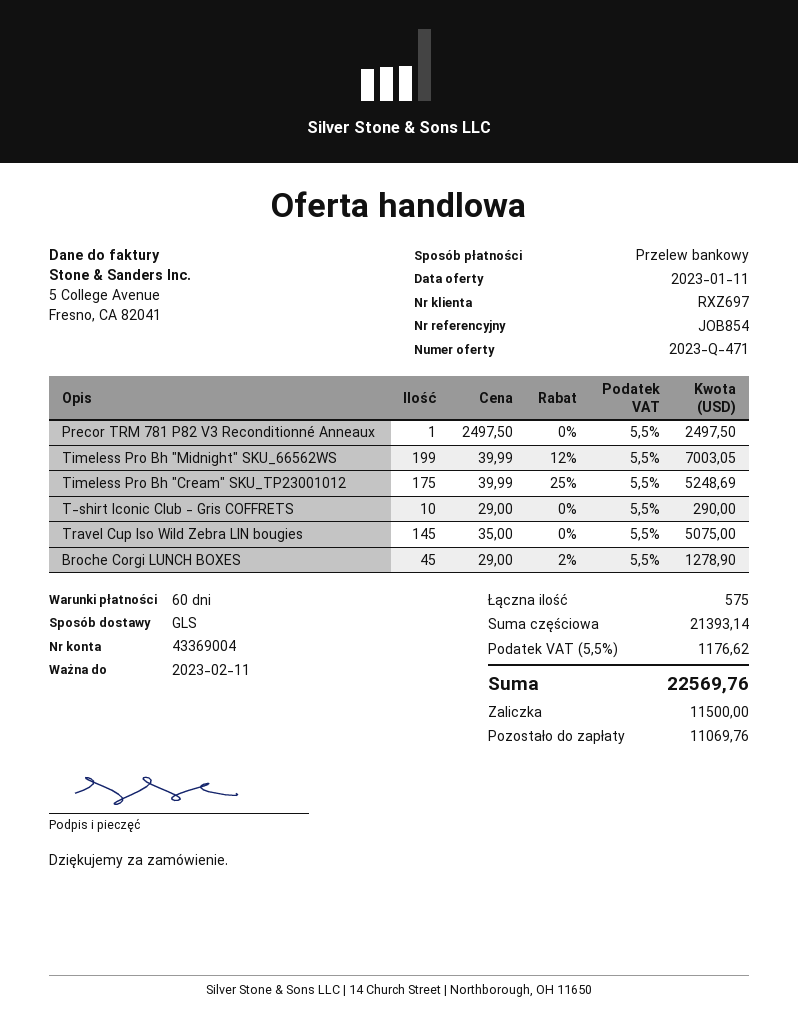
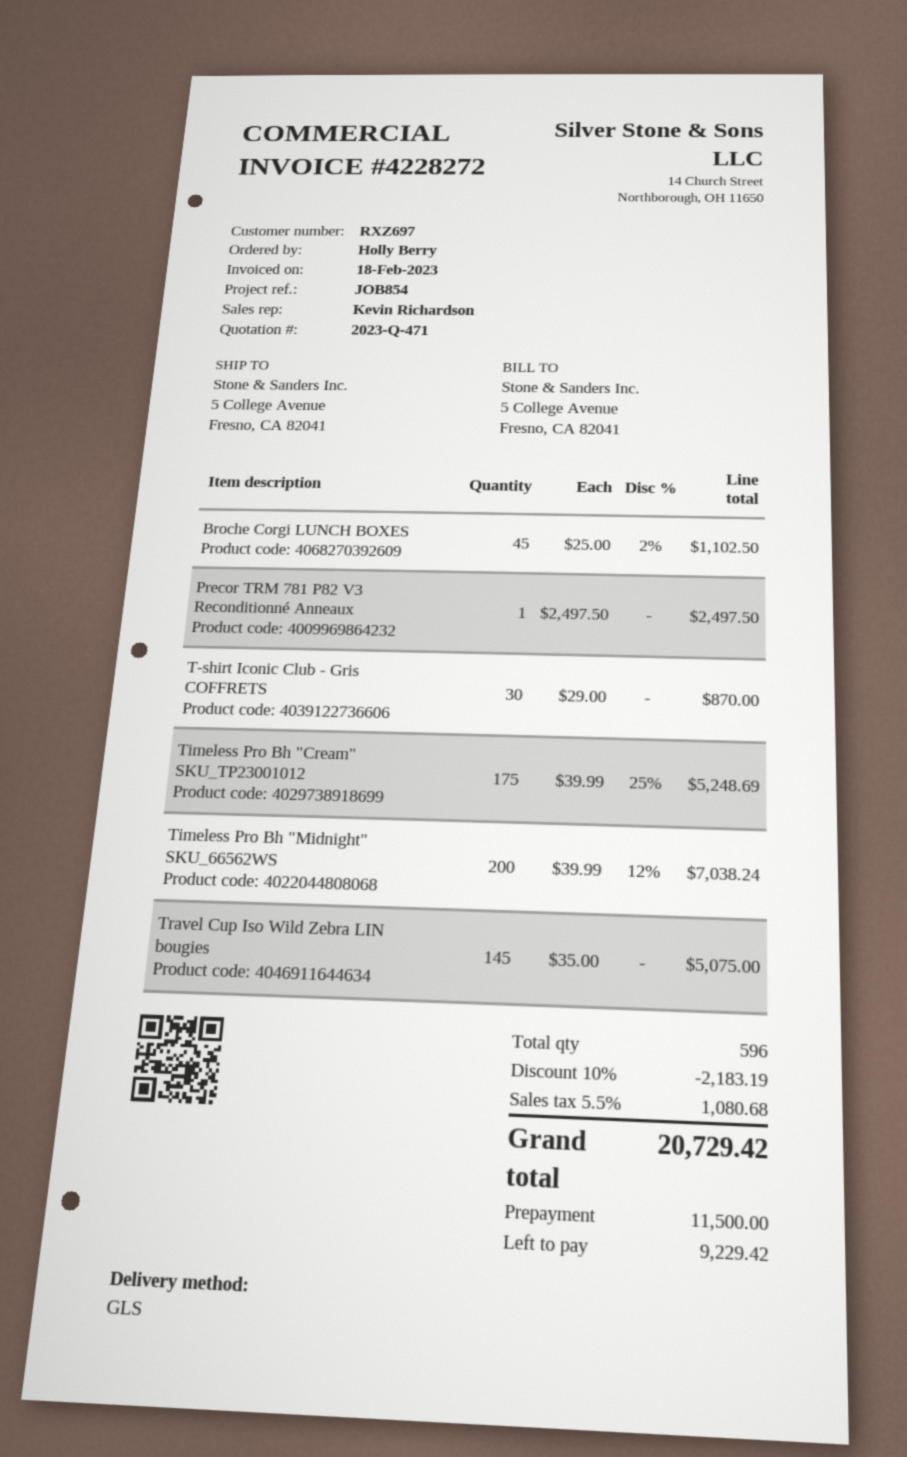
Timeless Pro Bh "Midnight" SKU_66562WS: 199 x 39.99 - 12% = 7003.05 -> 200 x 39.99 - 12% = 7038.24
T-shirt Iconic Club - Gris COFFRETS: 10 x 29.00 = 290.00 -> 30 x 29.00 = 870.00
Broche Corgi LUNCH BOXES: 45 x 29.00 - 2% = 1278.90 -> 45 x 25.00 - 2% = 1102.50
total quantity: 575 -> 596
discount: none -> 10% = 2183.19
tax: 5.5% = 1176.62 -> 5.5% = 1080.68
total: 22569.76 -> 20729.42
balance: 11069.76 -> 9229.42

